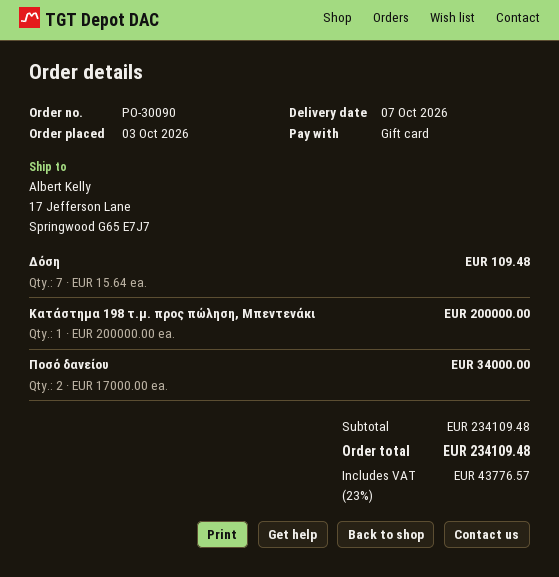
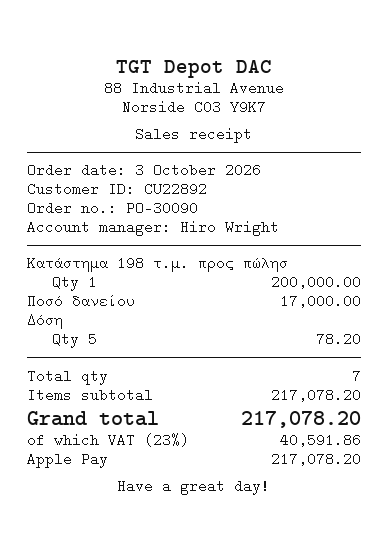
payment method: gift card -> Apple Pay
Δόση: 7 for 109.48 -> 5 for 78.20
Ποσό δανείου: 2 for 34000.00 -> 1 for 17000.00
subtotal: 234109.48 -> 217078.20
tax: 23% = 43776.57 -> 23% = 40591.86
total: 234109.48 -> 217078.20

